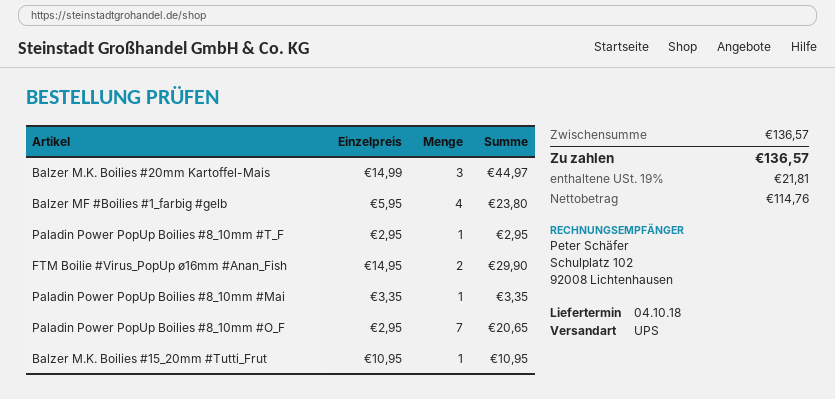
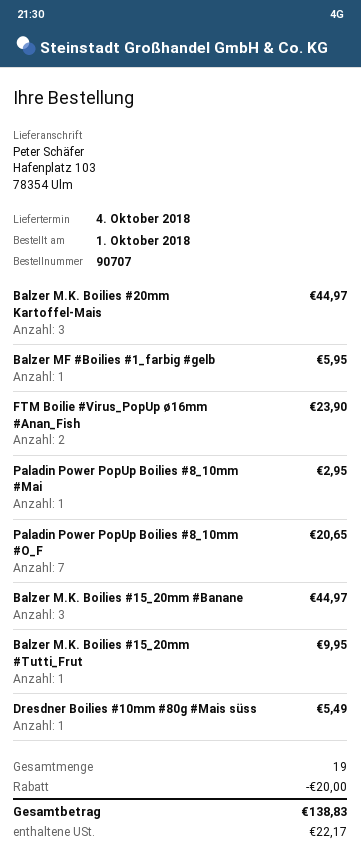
Balzer MF #Boilies #1_farbig #gelb: 4 for 23.80 -> 1 for 5.95
Paladin Power PopUp Boilies #8_10mm #T_F: 1 for 2.95 -> none
FTM Boilie #Virus_PopUp ø16mm #Anan_Fish: 2 for 29.90 -> 2 for 23.90
Paladin Power PopUp Boilies #8_10mm #Mai: 1 for 3.35 -> 1 for 2.95
Balzer M.K. Boilies #15_20mm #Tutti_Frut: 1 for 10.95 -> 1 for 9.95
Balzer M.K. Boilies #15_20mm #Banane: none -> 3 for 44.97
Dresdner Boilies #10mm #80g #Mais süss: none -> 1 for 5.49
discount: none -> 20.00
tax: 21.81 -> 22.17
total: 136.57 -> 138.83

